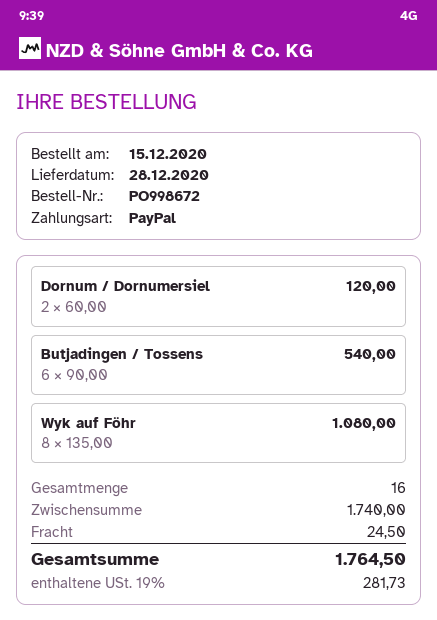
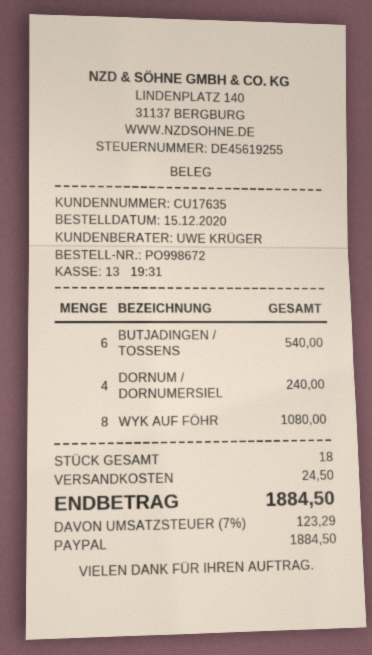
Dornum / Dornumersiel: 2 for 120.00 -> 4 for 240.00
total quantity: 16 -> 18
tax: 19% = 281.73 -> 7% = 123.29
total: 1764.50 -> 1884.50

